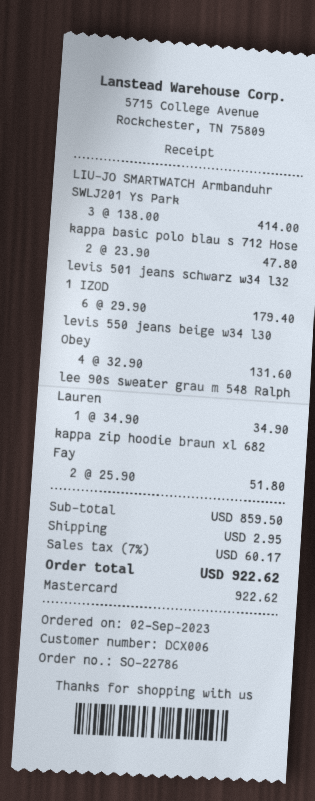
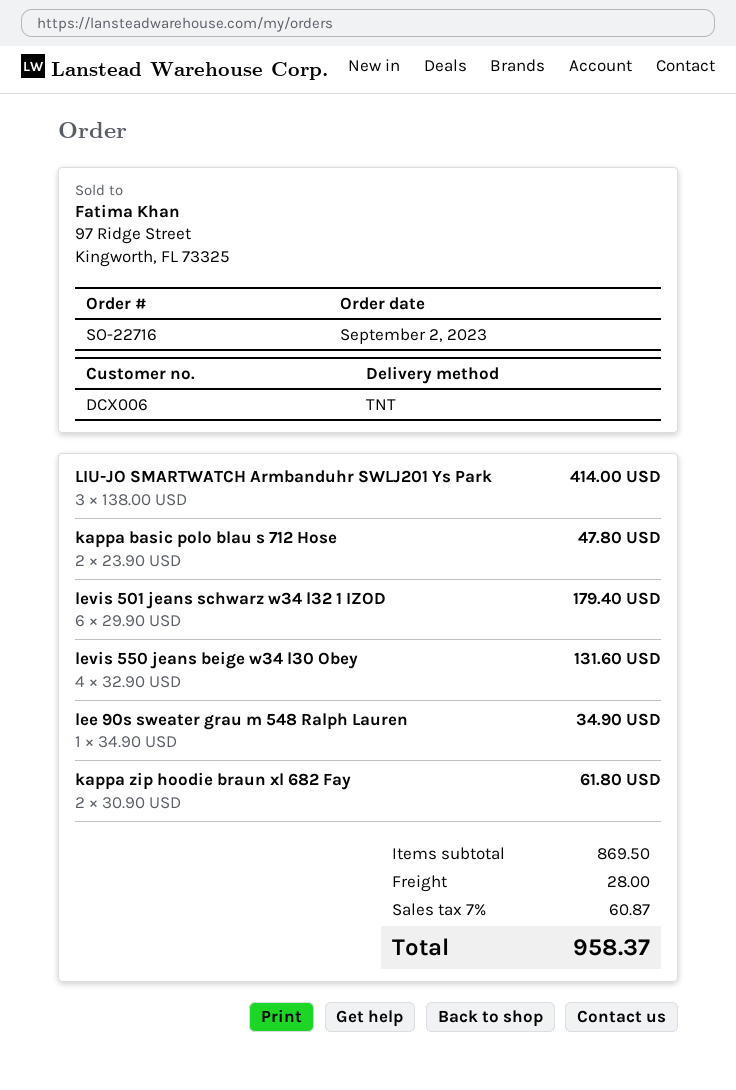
order number: SO-22786 -> SO-22716
kappa zip hoodie braun xl 682 Fay: 2 x 25.90 = 51.80 -> 2 x 30.90 = 61.80
subtotal: 859.50 -> 869.50
shipping: 2.95 -> 28.00
tax: 7% = 60.17 -> 7% = 60.87
total: 922.62 -> 958.37

